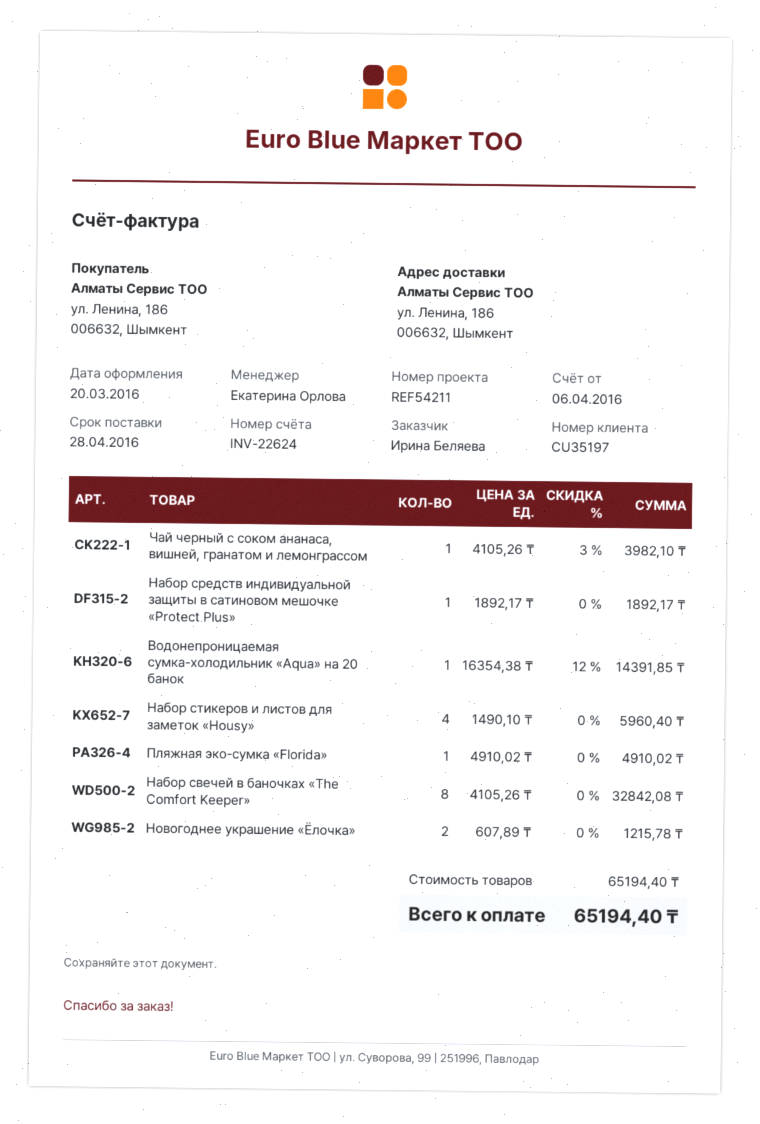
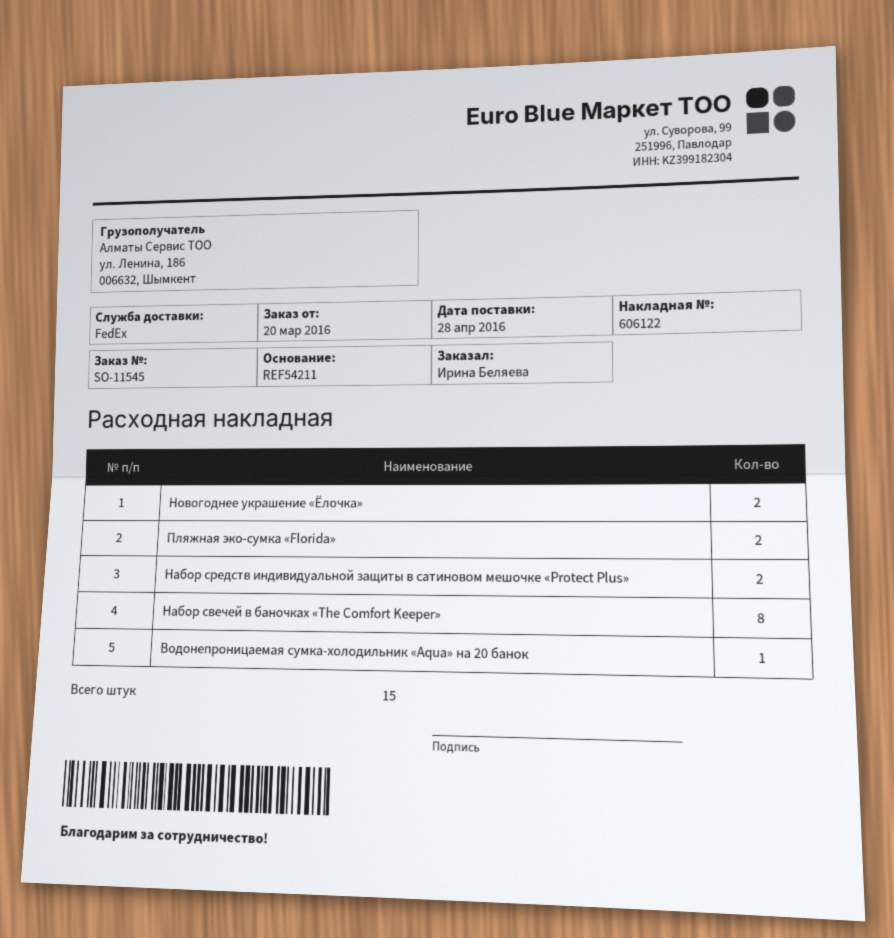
Чай черный с соком ананаса, вишней, гранатом и лемонграссом: 1 -> none
Набор средств индивидуальной защиты в сатиновом мешочке «Protect Plus»: 1 -> 2
Набор стикеров и листов для заметок «Housy»: 4 -> none
Пляжная эко-сумка «Florida»: 1 -> 2

